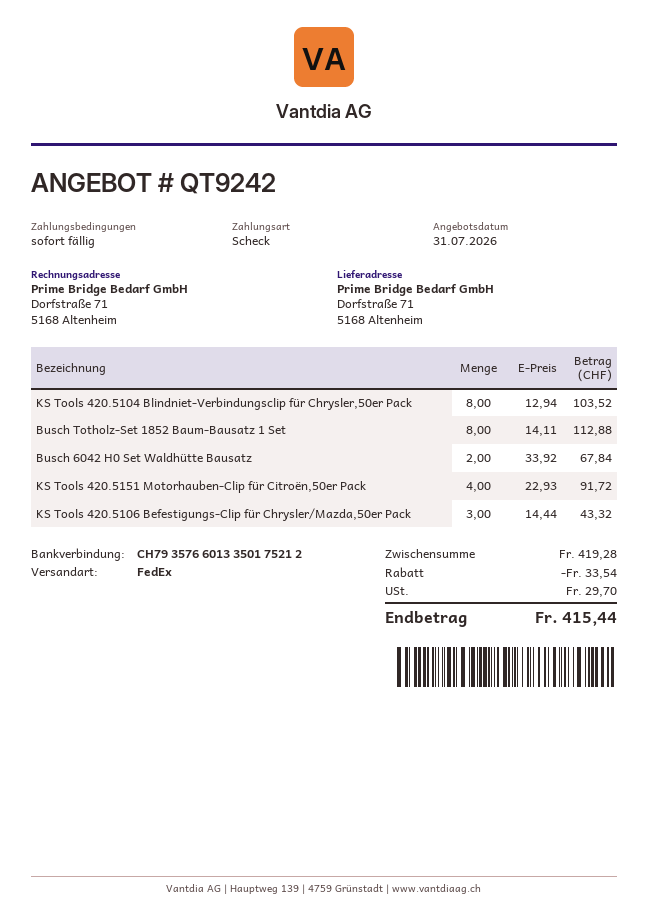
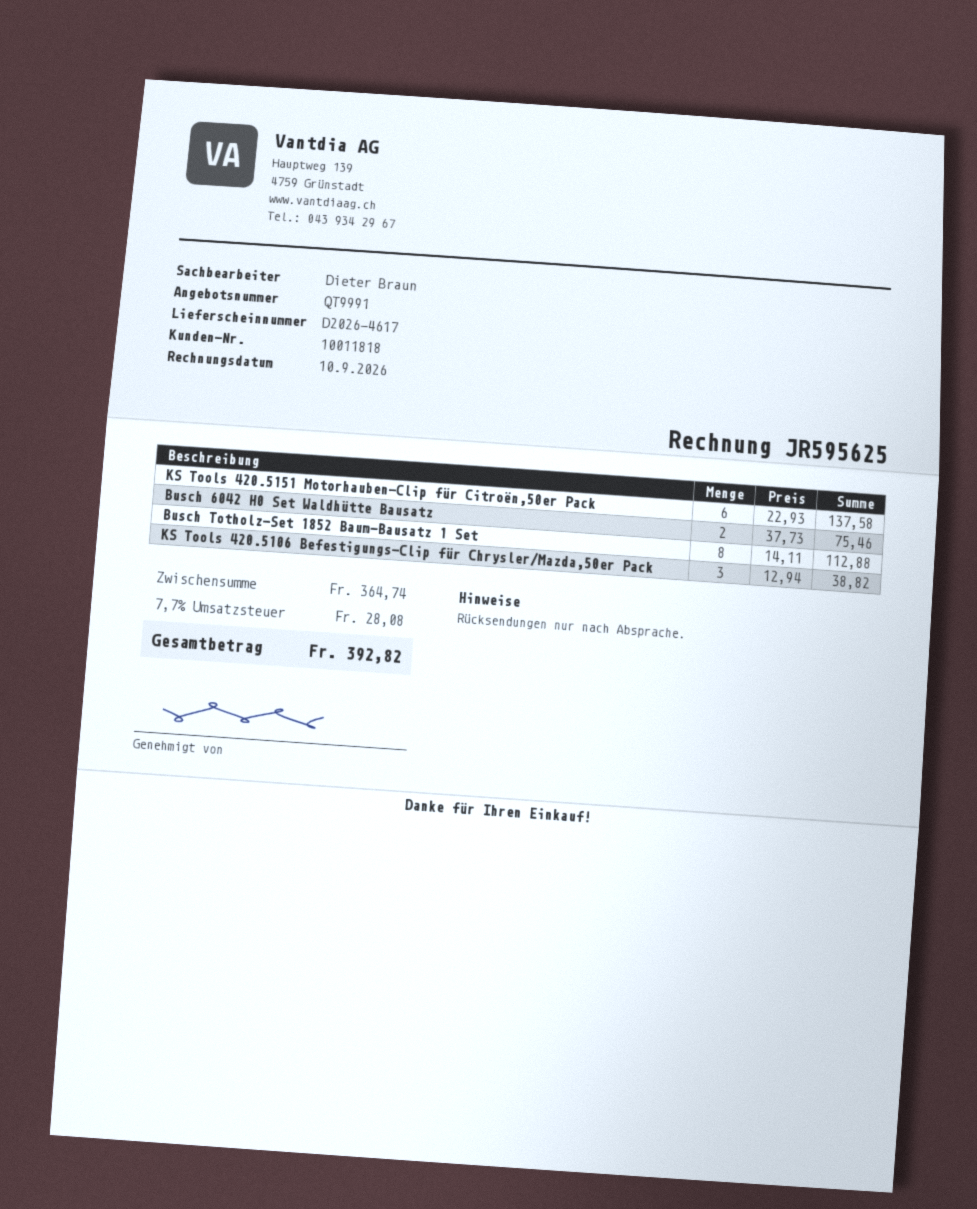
quote number: QT9242 -> QT9991
KS Tools 420.5104 Blindniet-Verbindungsclip für Chrysler,50er Pack: 8 x 12.94 = 103.52 -> none
Busch 6042 H0 Set Waldhütte Bausatz: 2 x 33.92 = 67.84 -> 2 x 37.73 = 75.46
KS Tools 420.5151 Motorhauben-Clip für Citroën,50er Pack: 4 x 22.93 = 91.72 -> 6 x 22.93 = 137.58
KS Tools 420.5106 Befestigungs-Clip für Chrysler/Mazda,50er Pack: 3 x 14.44 = 43.32 -> 3 x 12.94 = 38.82
subtotal: 419.28 -> 364.74
discount: 33.54 -> none
tax: 29.70 -> 28.08
total: 415.44 -> 392.82

